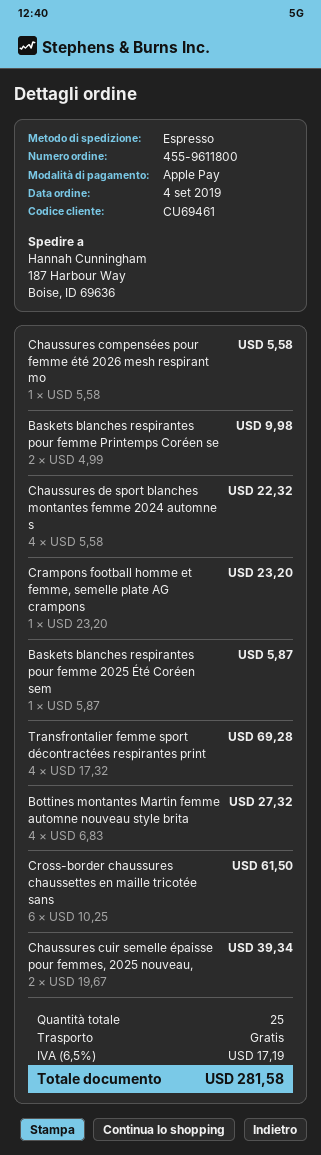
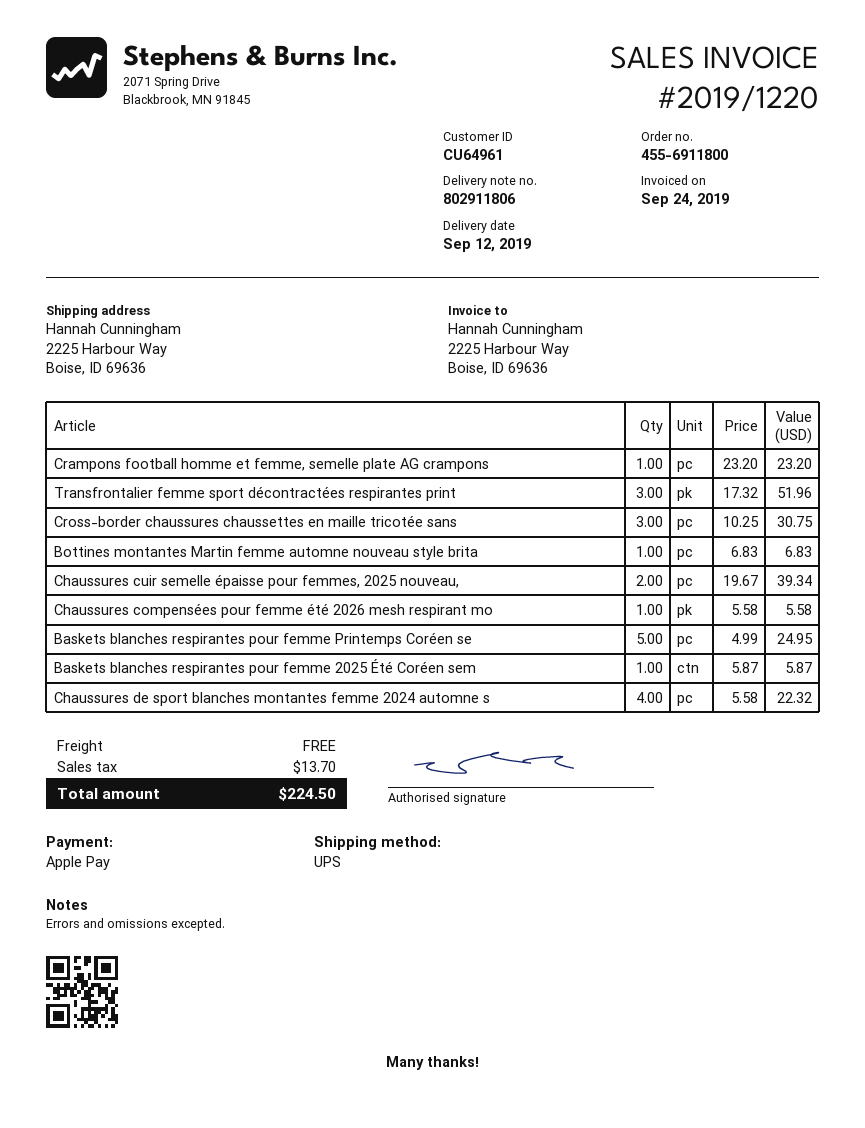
order number: 455-9611800 -> 455-6911800
customer number: CU69461 -> CU64961
shipping method: express -> UPS
ship to: 187 Harbour Way, Boise, ID 69636 -> 2225 Harbour Way, Boise, ID 69636
Baskets blanches respirantes pour femme Printemps Coréen se: 2 x 4.99 = 9.98 -> 5 x 4.99 = 24.95
Transfrontalier femme sport décontractées respirantes print: 4 x 17.32 = 69.28 -> 3 x 17.32 = 51.96
Bottines montantes Martin femme automne nouveau style brita: 4 x 6.83 = 27.32 -> 1 x 6.83 = 6.83
Cross-border chaussures chaussettes en maille tricotée sans: 6 x 10.25 = 61.50 -> 3 x 10.25 = 30.75
tax: 17.19 -> 13.70
total: 281.58 -> 224.50

